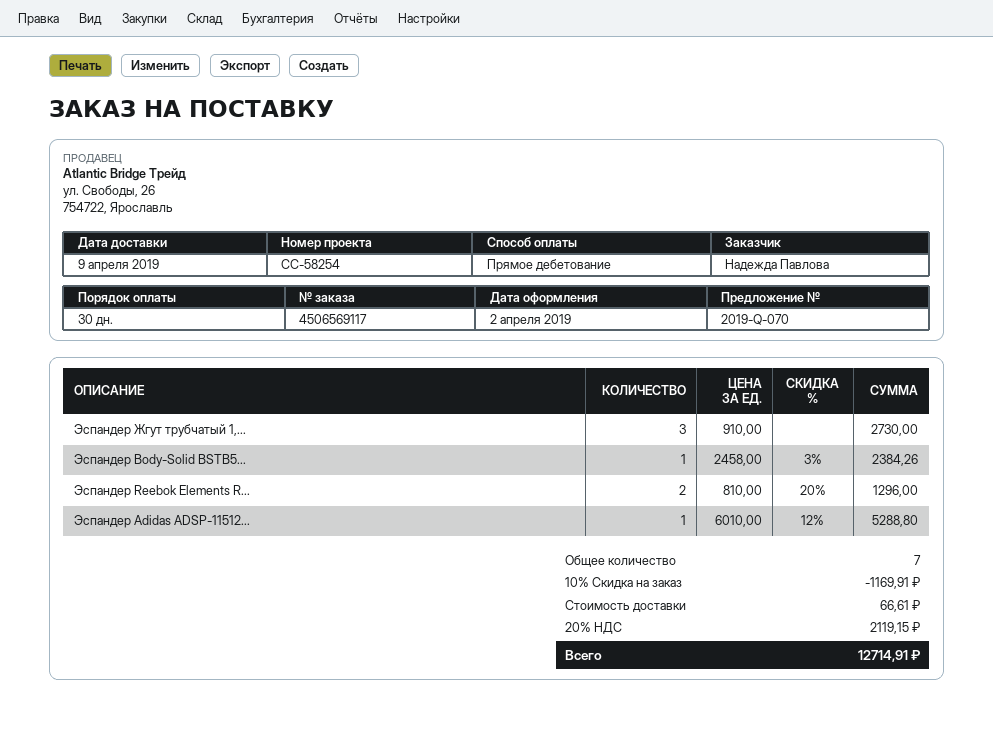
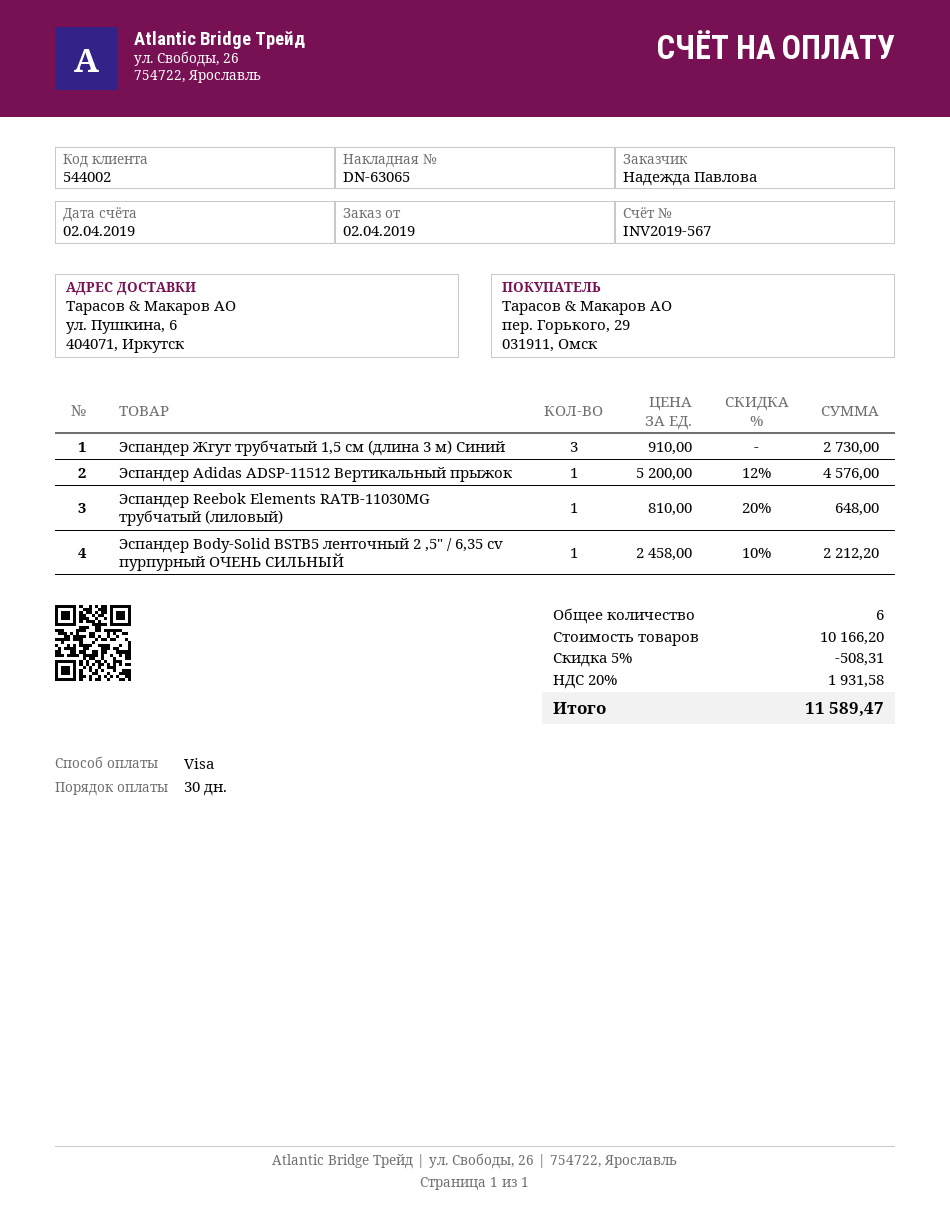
payment method: direct debit -> Visa
Эспандер Body-Solid BSTB5...: 1 x 2458.00 - 3% = 2384.26 -> 1 x 2458.00 - 10% = 2212.20
Эспандер Reebok Elements R...: 2 x 810.00 - 20% = 1296.00 -> 1 x 810.00 - 20% = 648.00
Эспандер Adidas ADSP-11512...: 1 x 6010.00 - 12% = 5288.80 -> 1 x 5200.00 - 12% = 4576.00
total quantity: 7 -> 6
discount: 10% = 1169.91 -> 5% = 508.31
shipping: 66.61 -> none
tax: 20% = 2119.15 -> 20% = 1931.58
total: 12714.91 -> 11589.47

